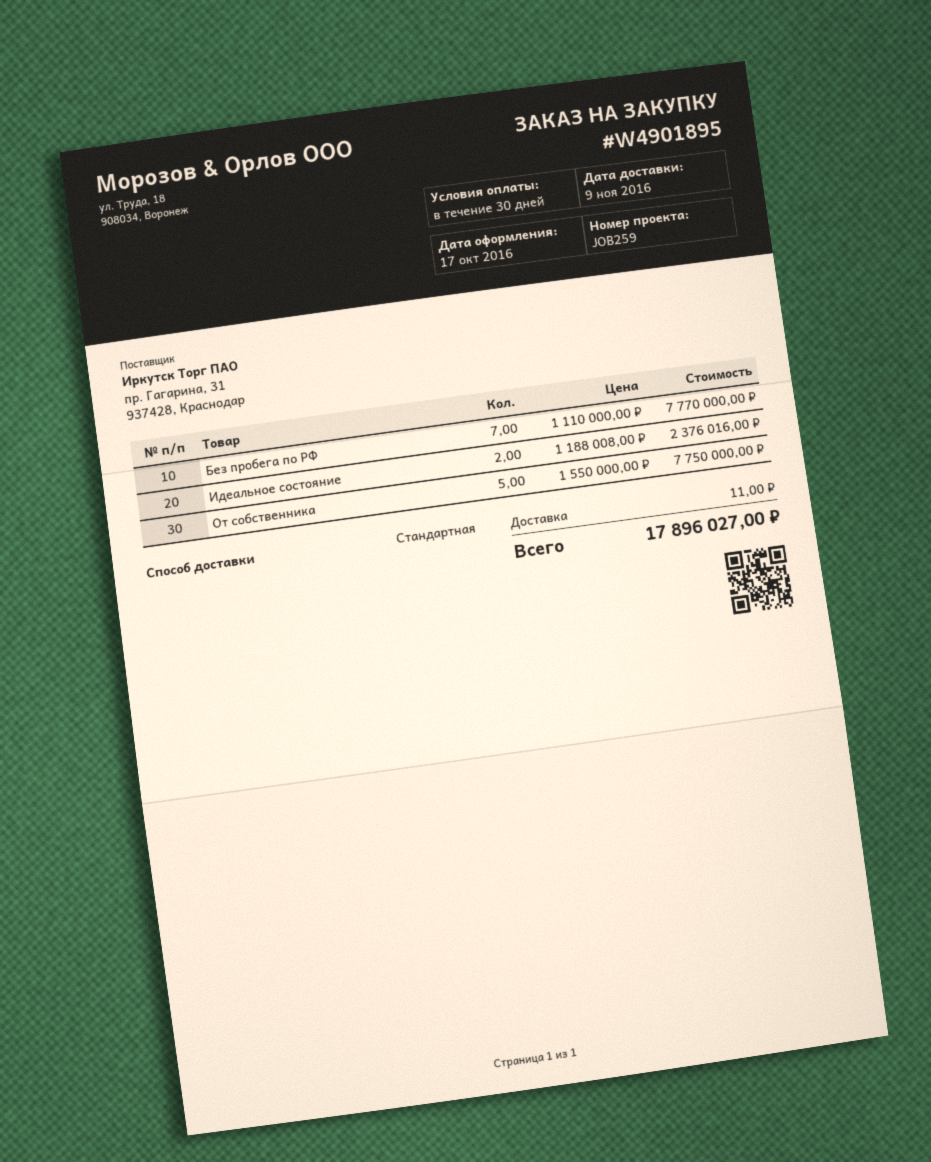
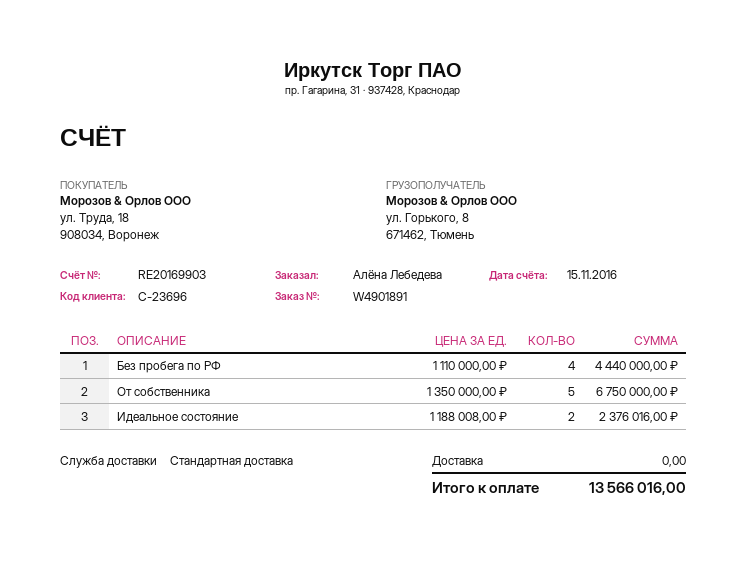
order number: W4901895 -> W4901891
Без пробега по РФ: 7 x 1110000.00 = 7770000.00 -> 4 x 1110000.00 = 4440000.00
От собственника: 5 x 1550000.00 = 7750000.00 -> 5 x 1350000.00 = 6750000.00
shipping: 11.00 -> 0.00
total: 17896027.00 -> 13566016.00

